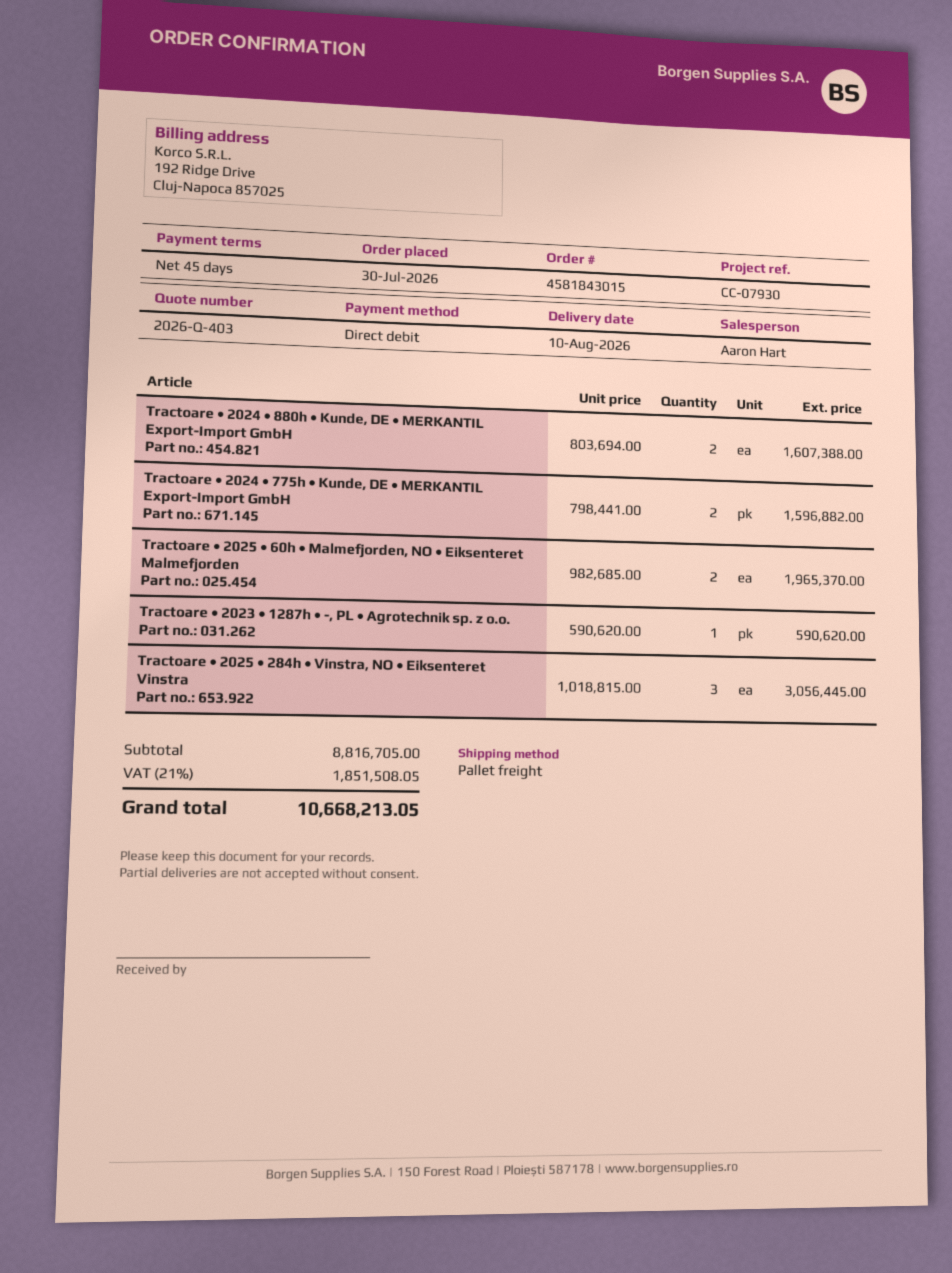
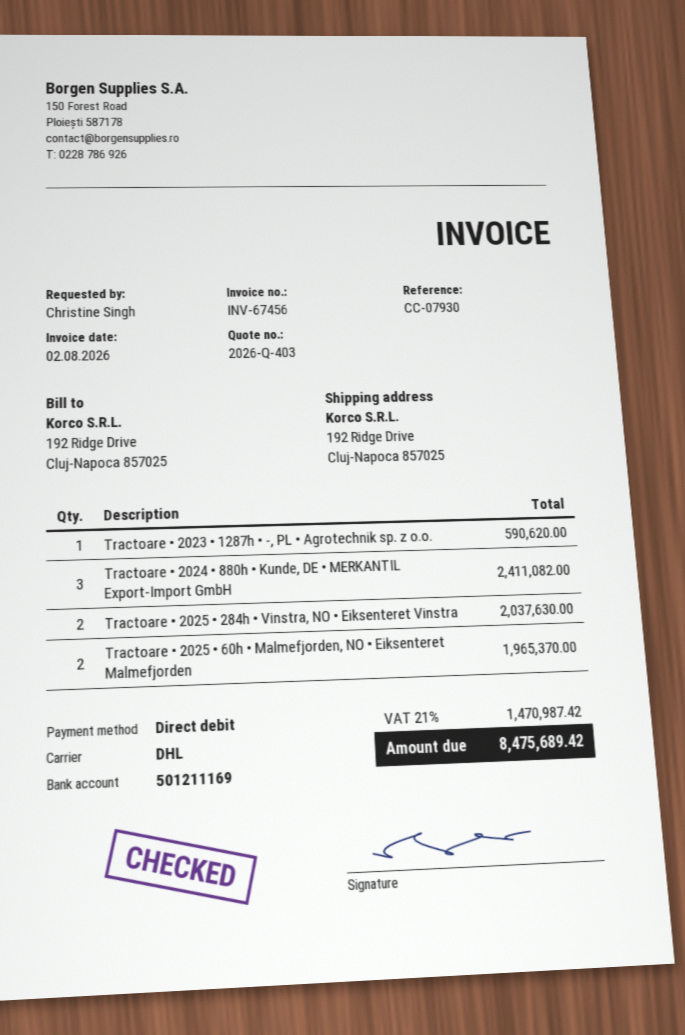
shipping method: pallet freight -> DHL
Tractoare • 2024 • 880h • Kunde, DE • MERKANTIL Export-Import GmbH: 2 for 1607388.00 -> 3 for 2411082.00
Tractoare • 2024 • 775h • Kunde, DE • MERKANTIL Export-Import GmbH: 2 for 1596882.00 -> none
Tractoare • 2025 • 284h • Vinstra, NO • Eiksenteret Vinstra: 3 for 3056445.00 -> 2 for 2037630.00
tax: 21% = 1851508.05 -> 21% = 1470987.42
total: 10668213.05 -> 8475689.42

